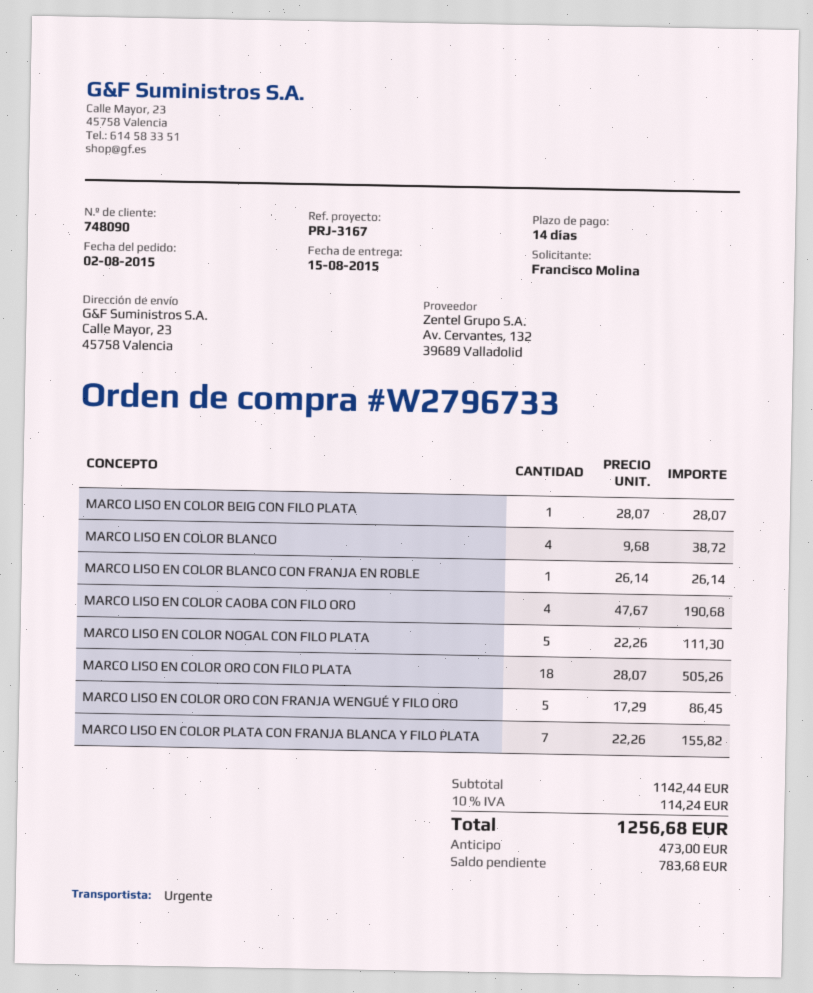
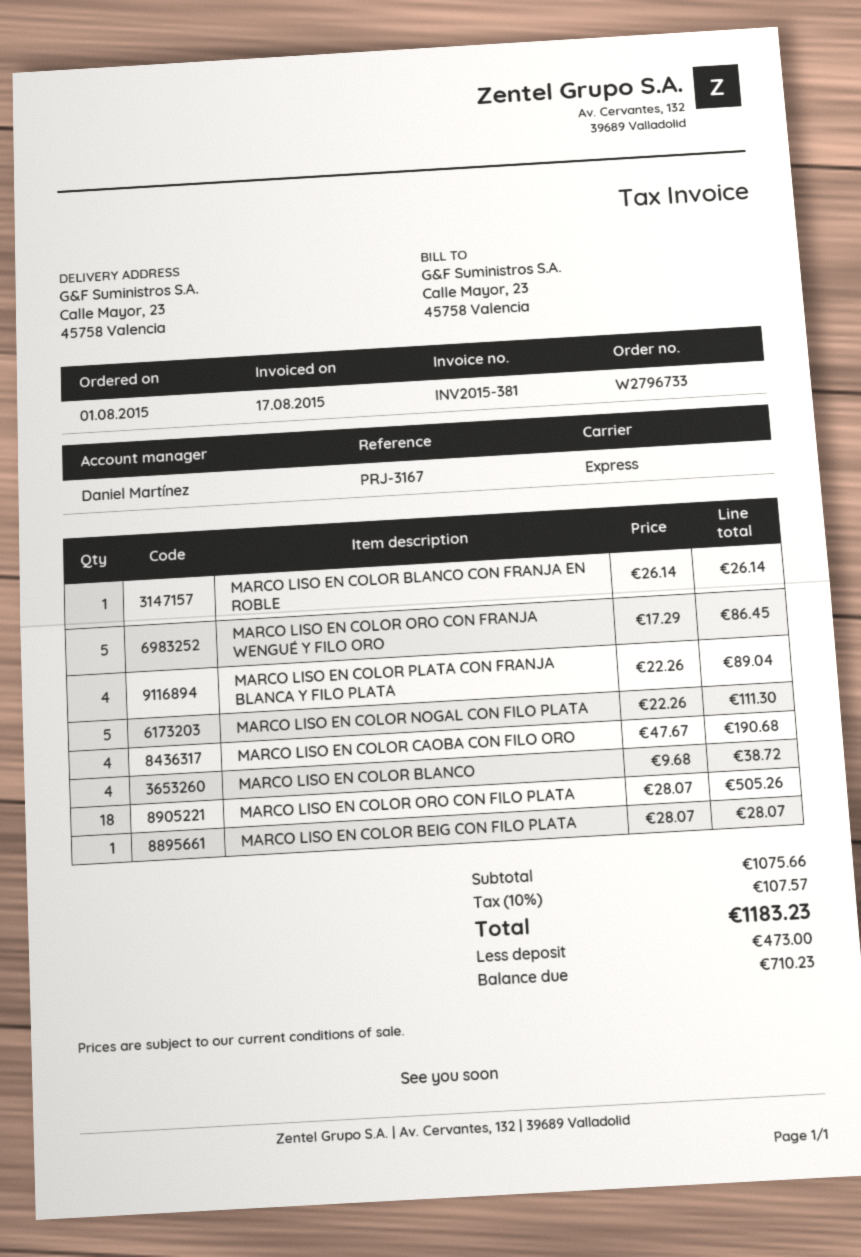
order date: 2015-08-02 -> 2015-08-01
MARCO LISO EN COLOR PLATA CON FRANJA BLANCA Y FILO PLATA: 7 x 22.26 = 155.82 -> 4 x 22.26 = 89.04
subtotal: 1142.44 -> 1075.66
tax: 10% = 114.24 -> 10% = 107.57
total: 1256.68 -> 1183.23
balance: 783.68 -> 710.23

